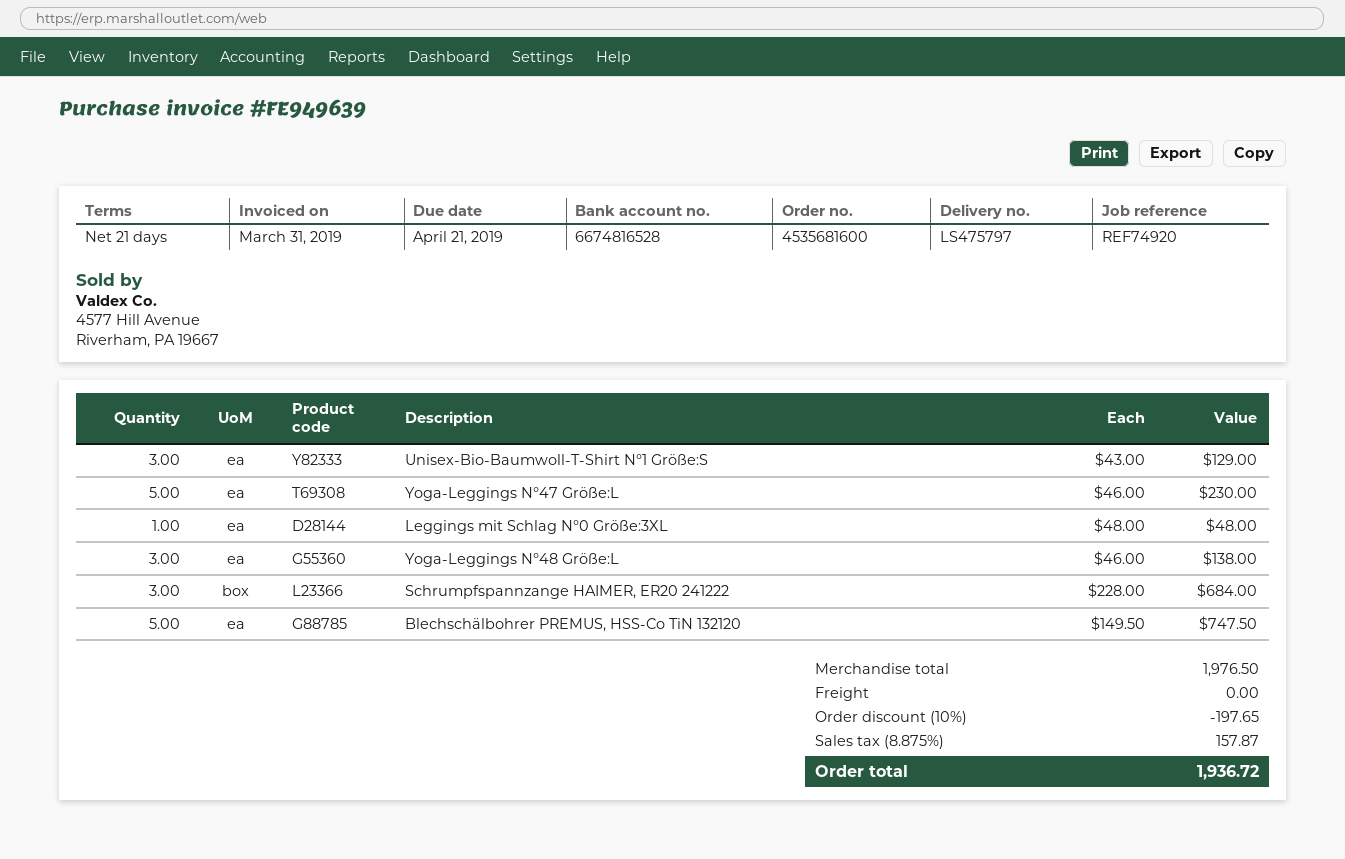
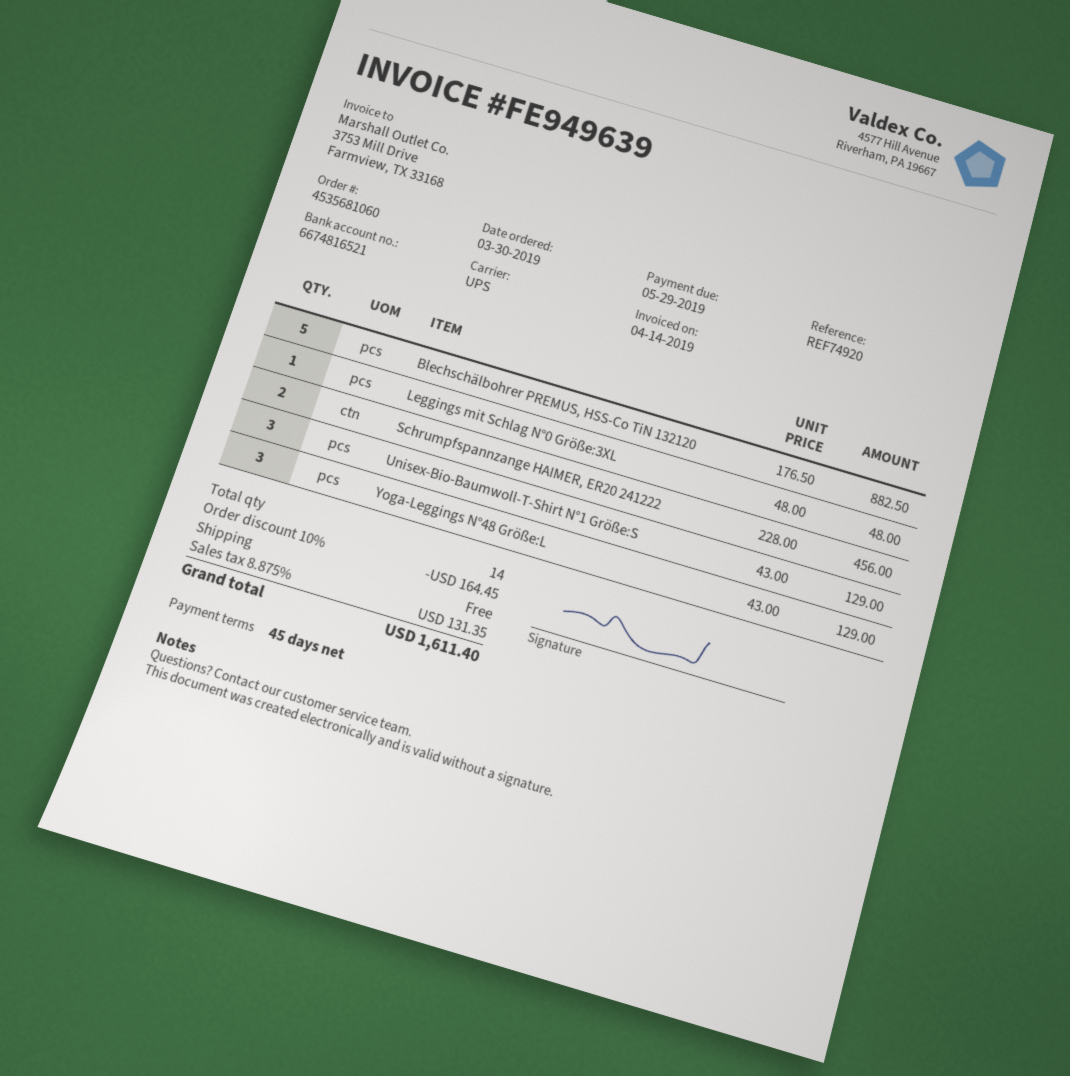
order number: 4535681600 -> 4535681060
invoice date: 2019-03-31 -> 2019-04-14
payment terms: 21 days -> 45 days
due date: 2019-04-21 -> 2019-05-29
bank account: 6674816528 -> 6674816521
Yoga-Leggings N°47 Größe:L: 5 x 46.00 = 230.00 -> none
Yoga-Leggings N°48 Größe:L: 3 x 46.00 = 138.00 -> 3 x 43.00 = 129.00
Schrumpfspannzange HAIMER, ER20 241222: 3 x 228.00 = 684.00 -> 2 x 228.00 = 456.00
Blechschälbohrer PREMUS, HSS-Co TiN 132120: 5 x 149.50 = 747.50 -> 5 x 176.50 = 882.50
discount: 10% = 197.65 -> 10% = 164.45
tax: 8.875% = 157.87 -> 8.875% = 131.35
total: 1936.72 -> 1611.40

